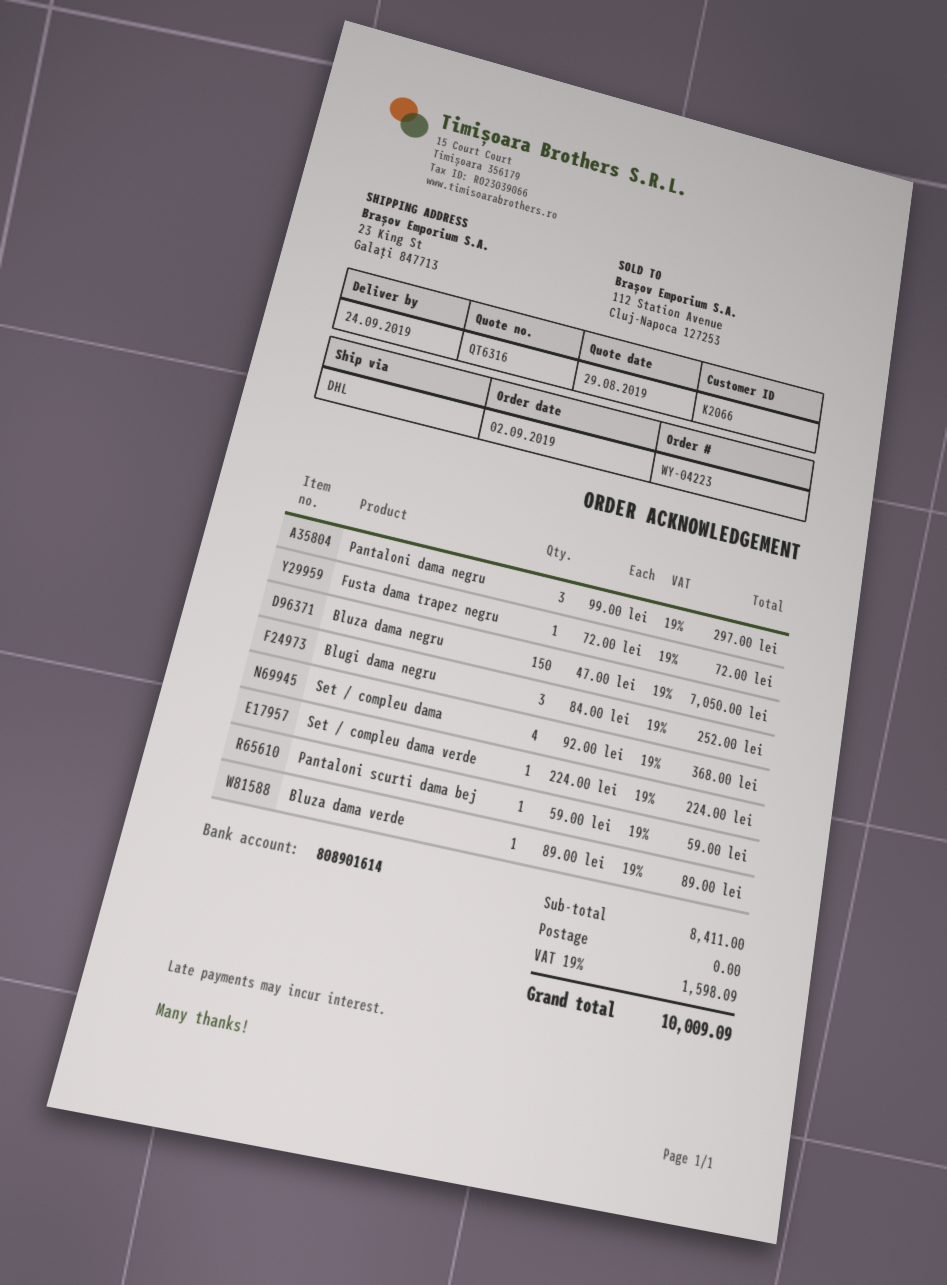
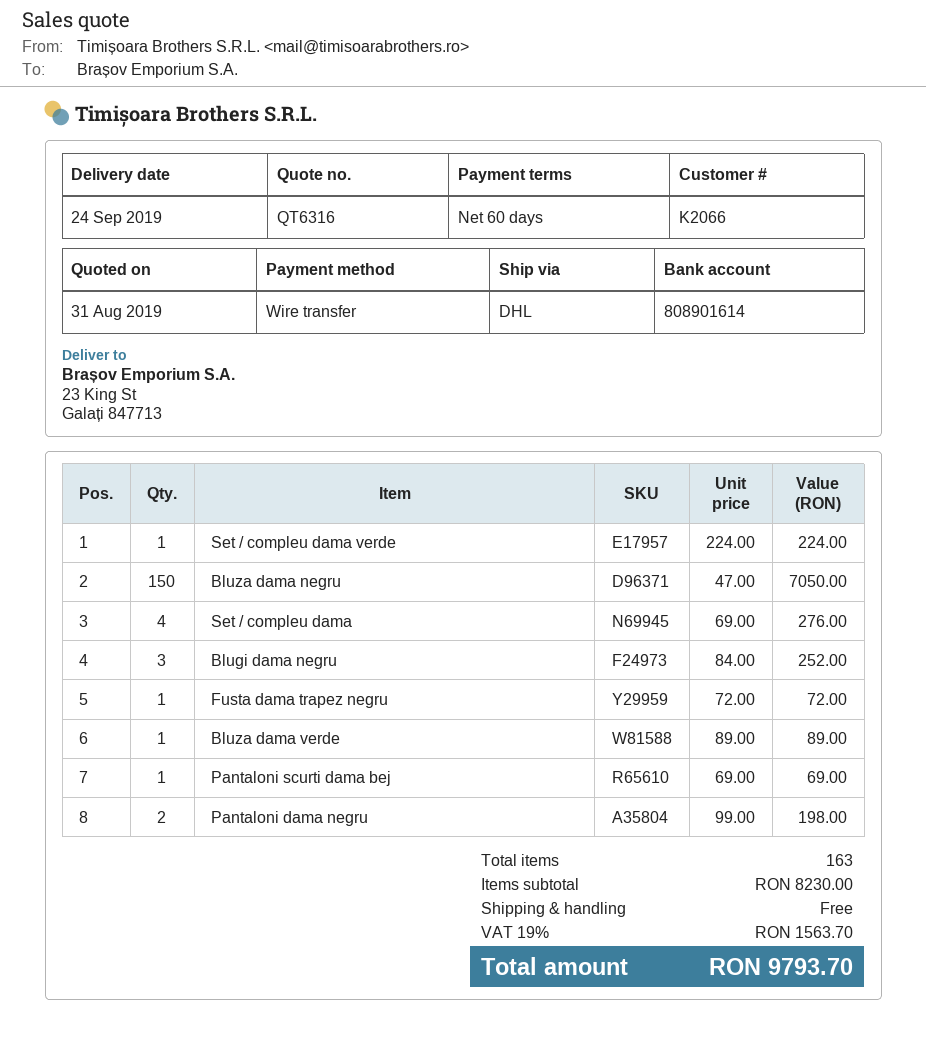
quote date: 2019-08-29 -> 2019-08-31
Pantaloni dama negru: 3 x 99.00 = 297.00 -> 2 x 99.00 = 198.00
Set / compleu dama: 4 x 92.00 = 368.00 -> 4 x 69.00 = 276.00
Pantaloni scurti dama bej: 1 x 59.00 = 59.00 -> 1 x 69.00 = 69.00
subtotal: 8411.00 -> 8230.00
tax: 19% = 1598.09 -> 19% = 1563.70
total: 10009.09 -> 9793.70

